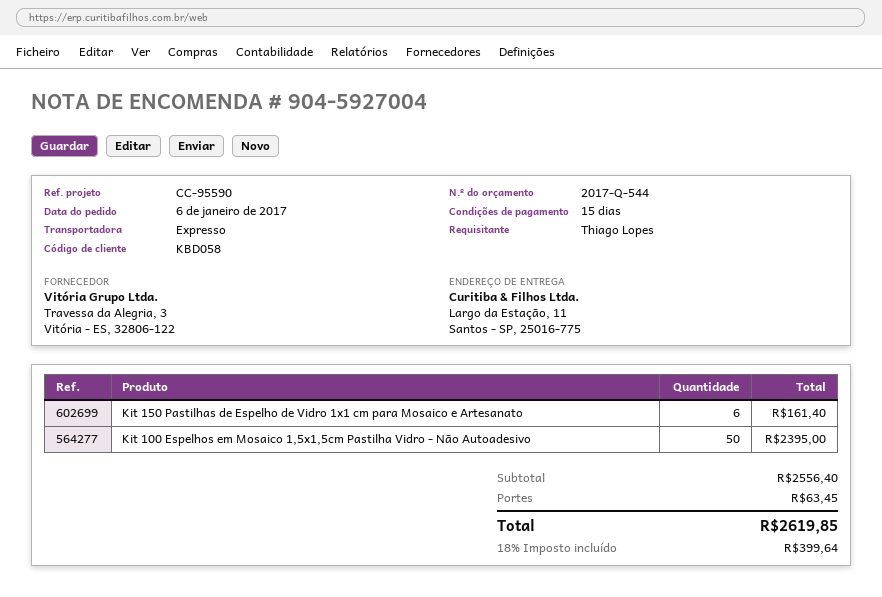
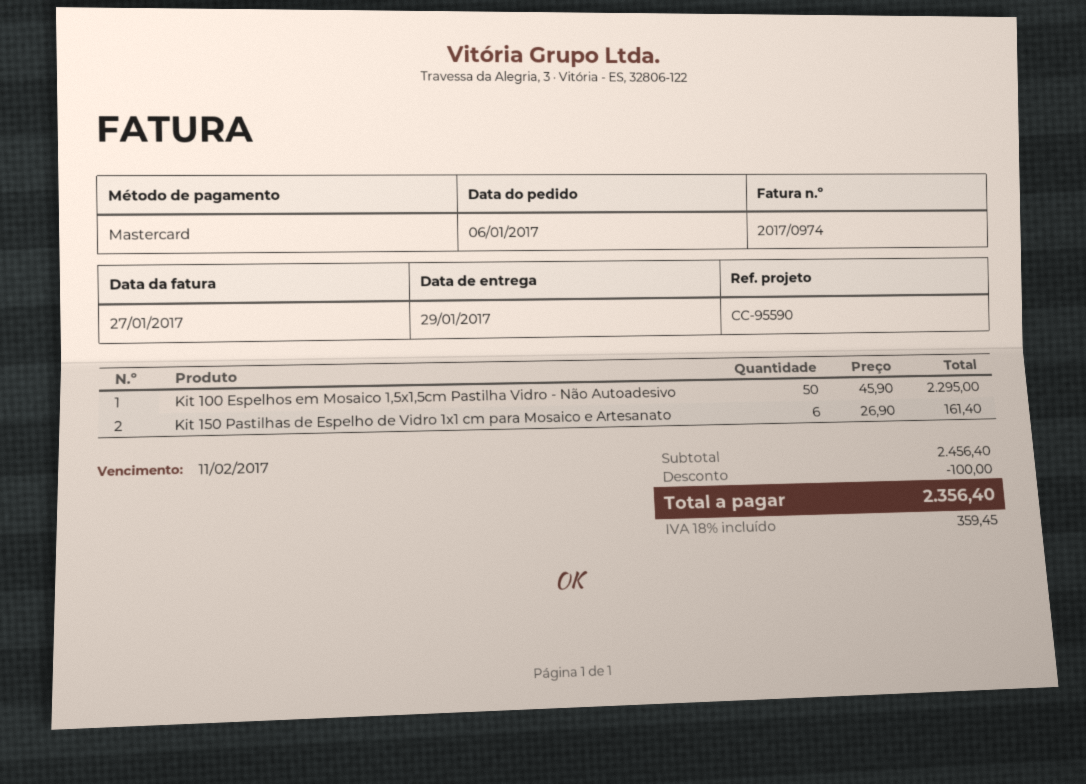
Kit 100 Espelhos em Mosaico 1,5x1,5cm Pastilha Vidro - Não Autoadesivo: 50 for 2395.00 -> 50 for 2295.00
subtotal: 2556.40 -> 2456.40
discount: none -> 100.00
shipping: 63.45 -> none
tax: 18% = 399.64 -> 18% = 359.45
total: 2619.85 -> 2356.40

